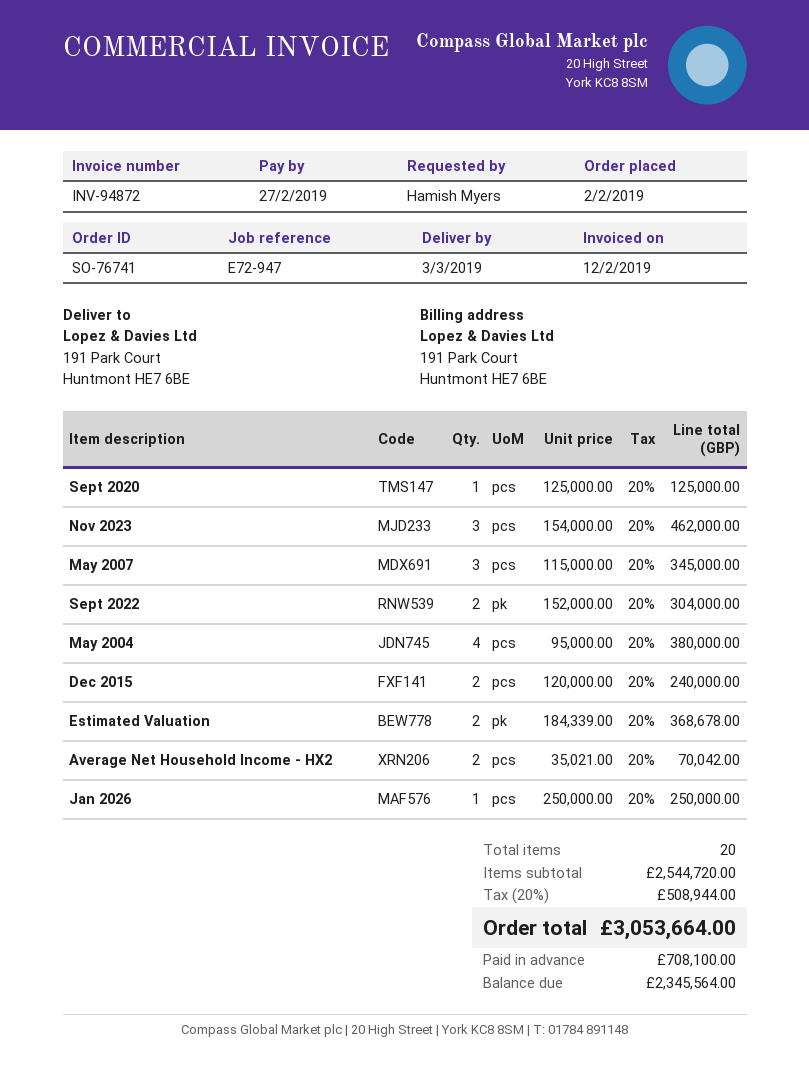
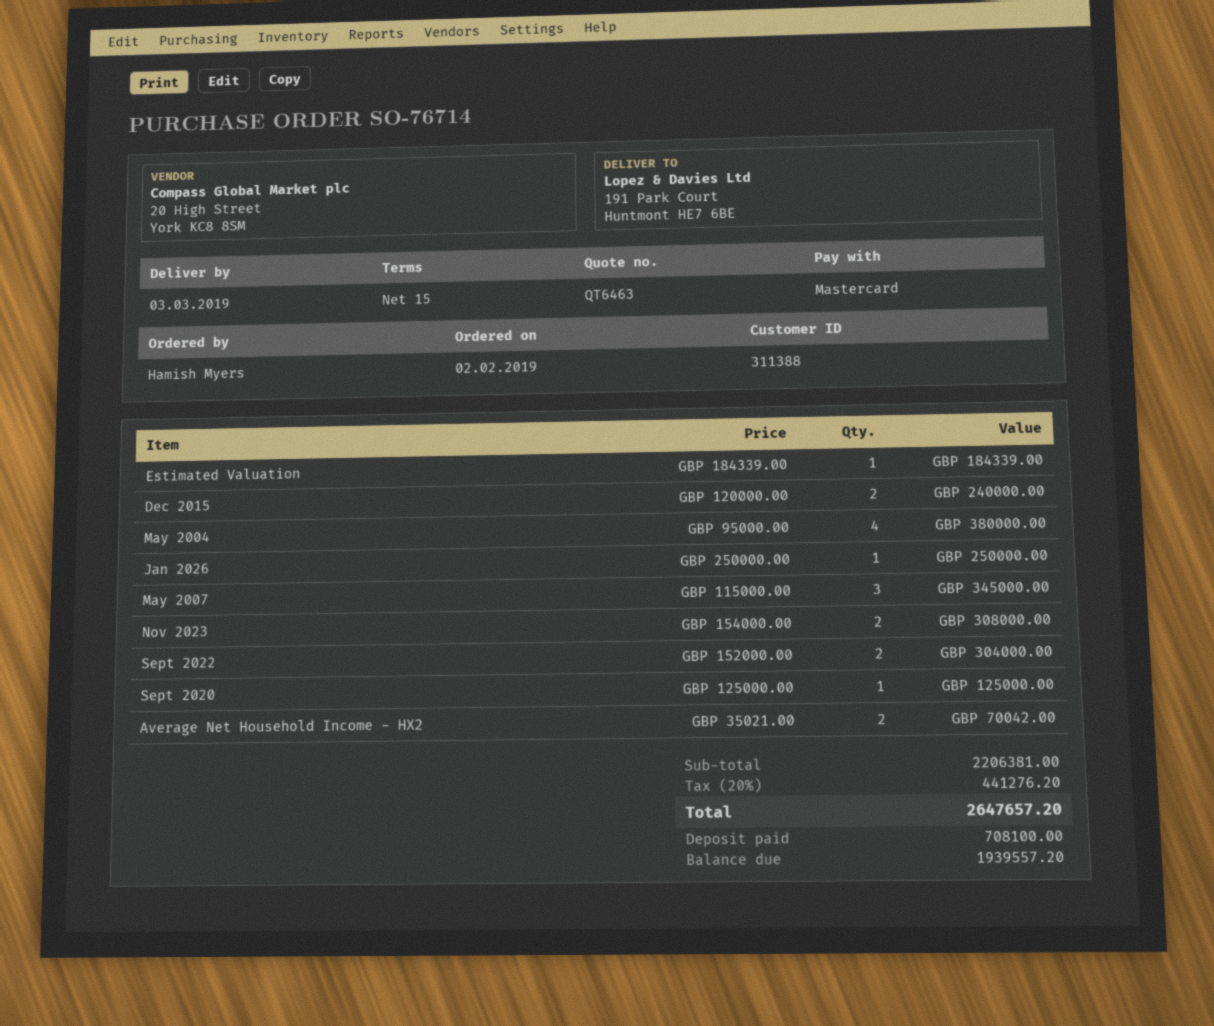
order number: SO-76741 -> SO-76714
Nov 2023: 3 x 154000.00 = 462000.00 -> 2 x 154000.00 = 308000.00
Estimated Valuation: 2 x 184339.00 = 368678.00 -> 1 x 184339.00 = 184339.00
subtotal: 2544720.00 -> 2206381.00
tax: 20% = 508944.00 -> 20% = 441276.20
total: 3053664.00 -> 2647657.20
balance: 2345564.00 -> 1939557.20

